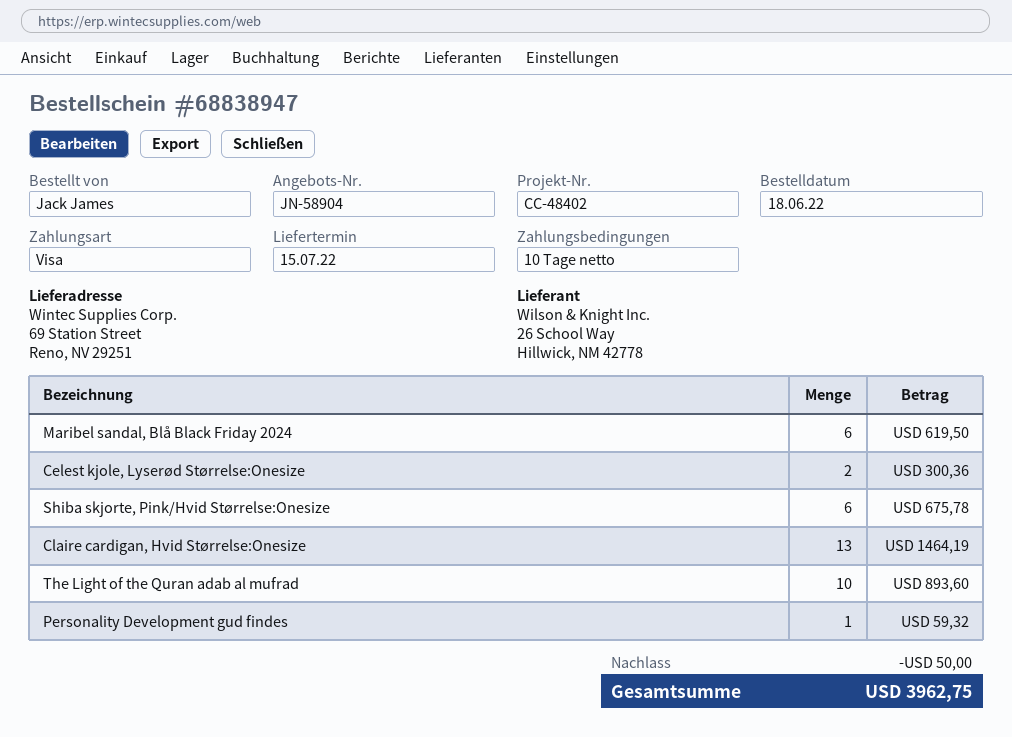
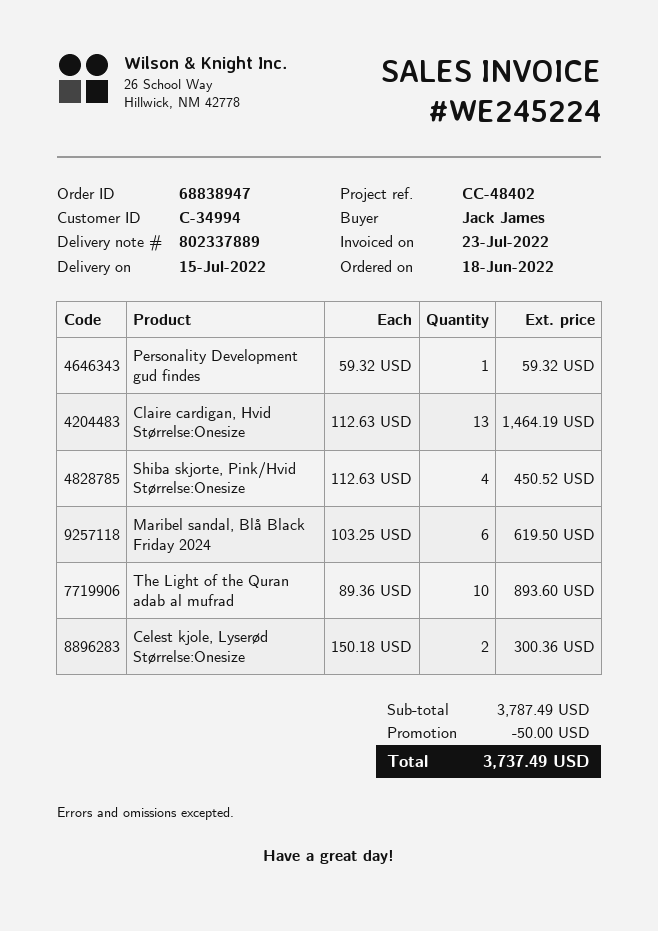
Shiba skjorte, Pink/Hvid Størrelse:Onesize: 6 for 675.78 -> 4 for 450.52
total: 3962.75 -> 3737.49

